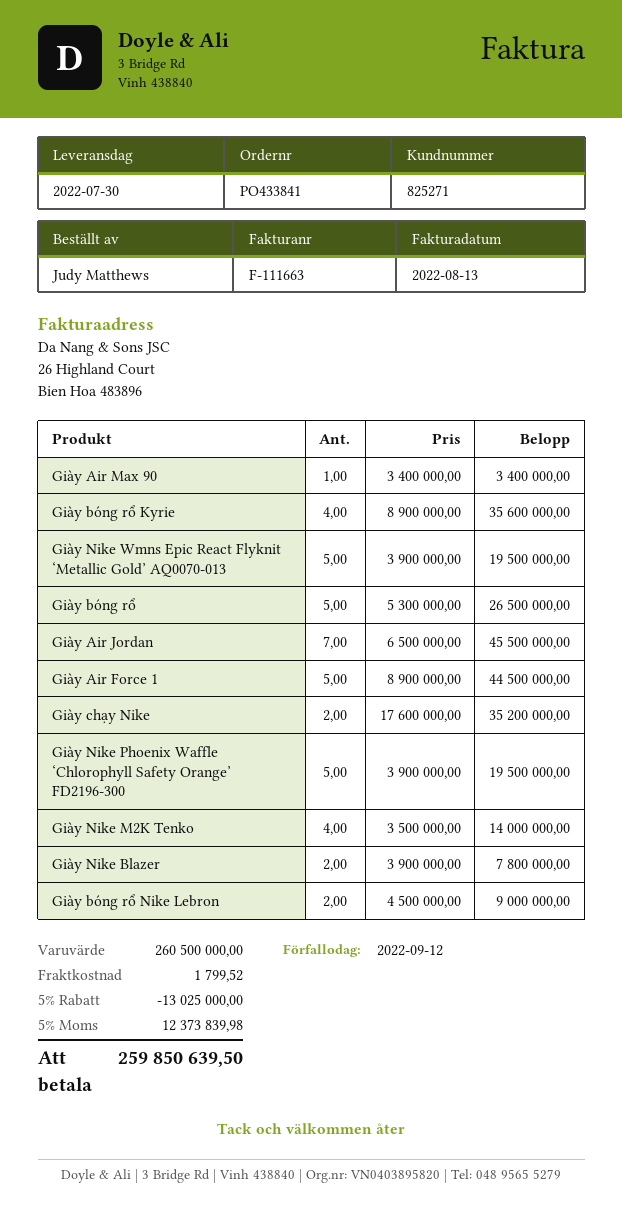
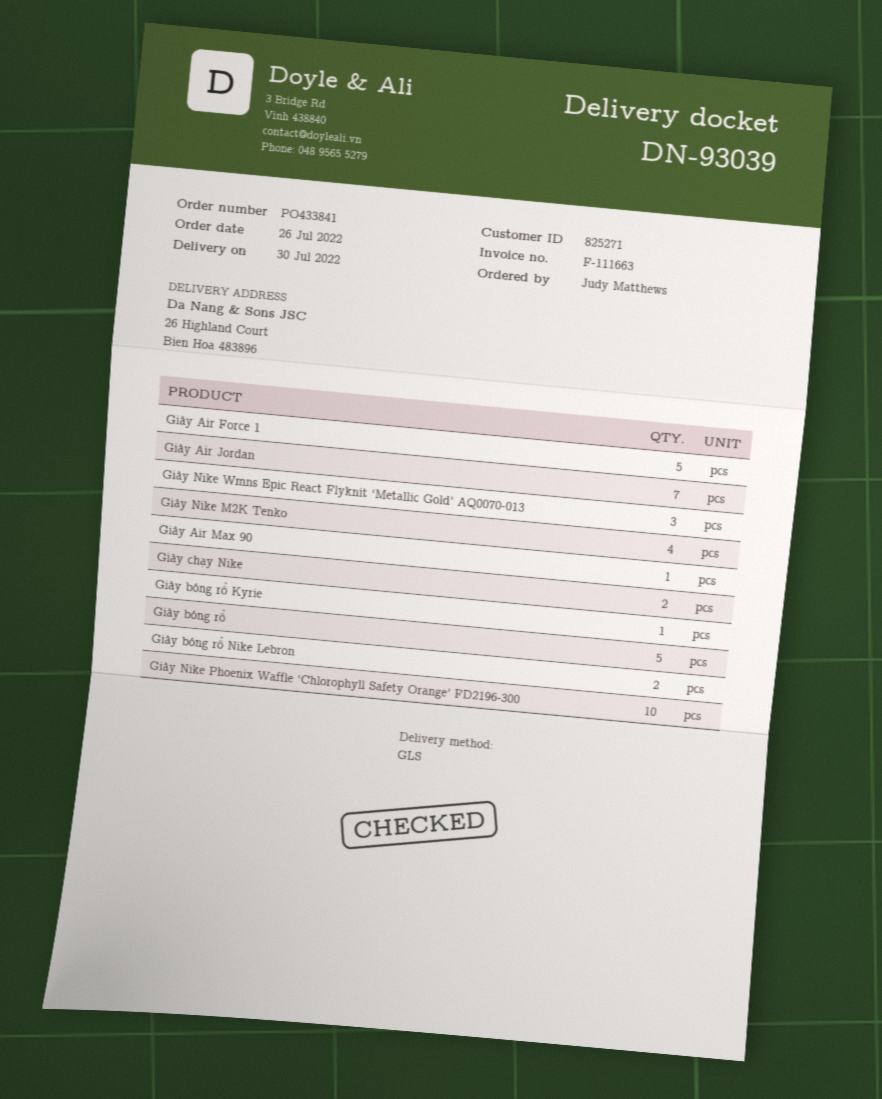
Giày bóng rổ Kyrie: 4 -> 1
Giày Nike Wmns Epic React Flyknit ‘Metallic Gold’ AQ0070-013: 5 -> 3
Giày Nike Phoenix Waffle ‘Chlorophyll Safety Orange’ FD2196-300: 5 -> 10
Giày Nike Blazer: 2 -> none

